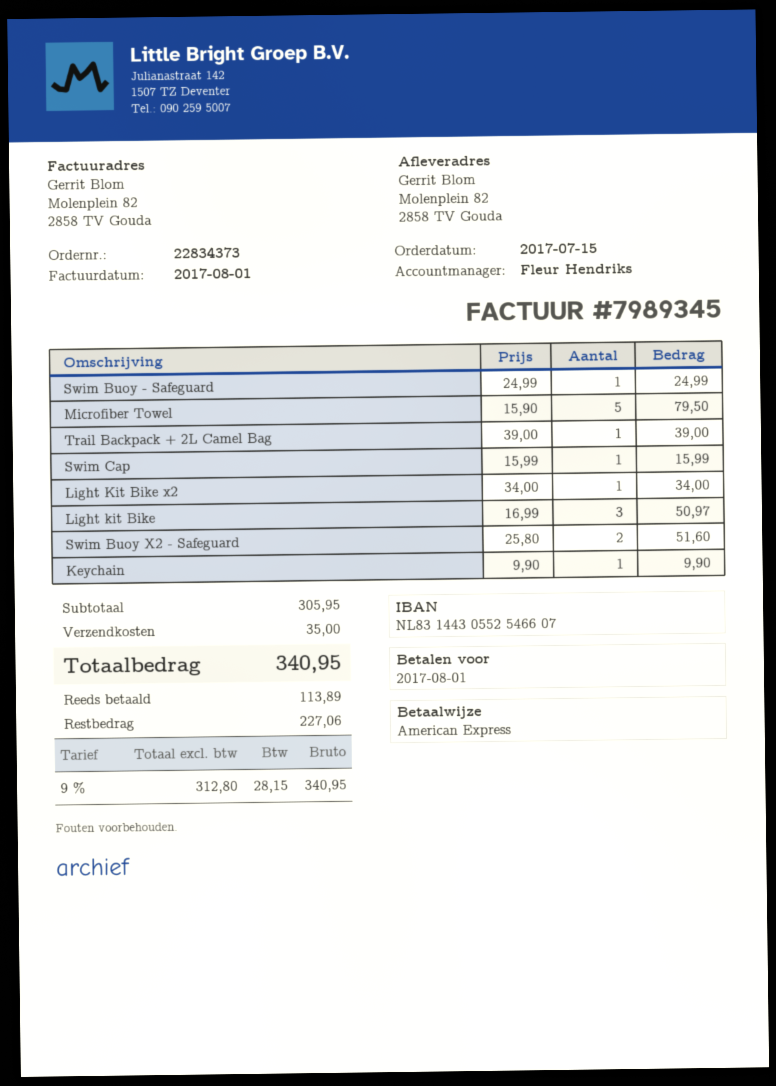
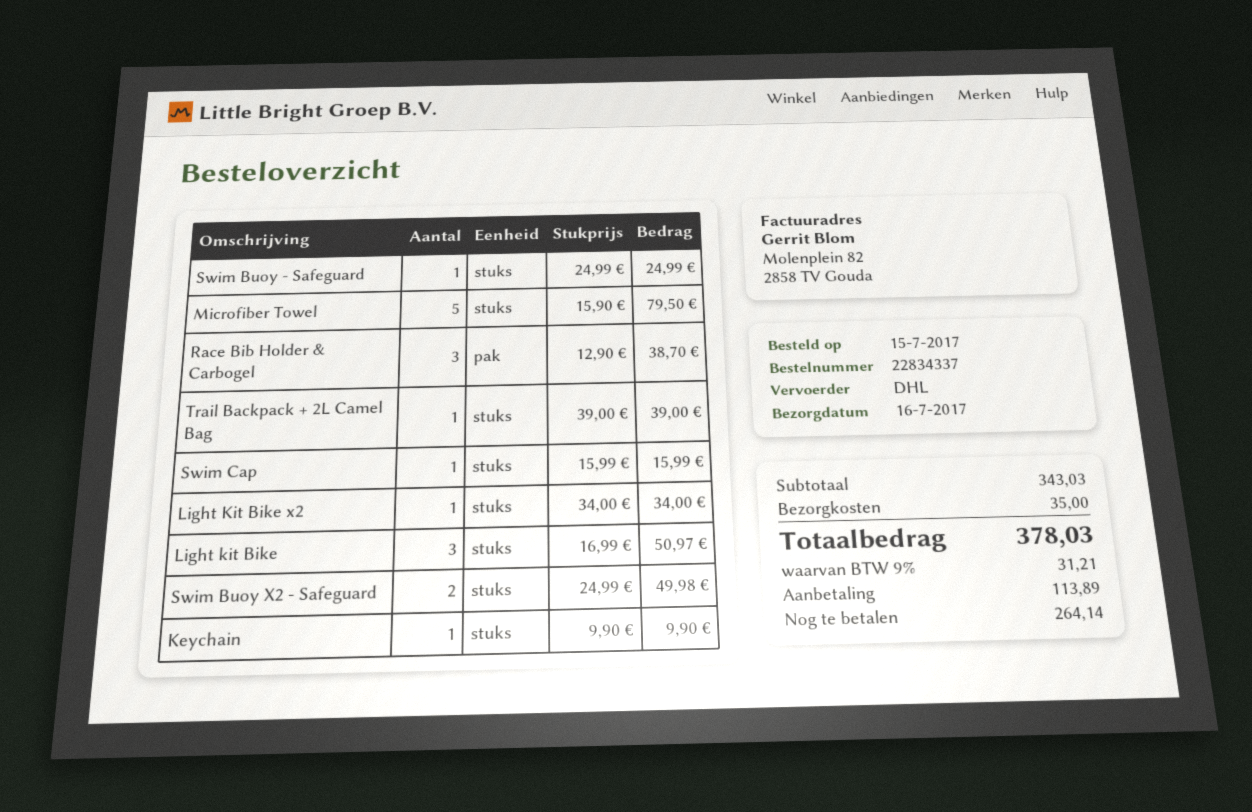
order number: 22834373 -> 22834337
Swim Buoy X2 - Safeguard: 2 x 25.80 = 51.60 -> 2 x 24.99 = 49.98
Race Bib Holder & Carbogel: none -> 3 x 12.90 = 38.70
subtotal: 305.95 -> 343.03
tax: 9% = 28.15 -> 9% = 31.21
total: 340.95 -> 378.03
balance: 227.06 -> 264.14

